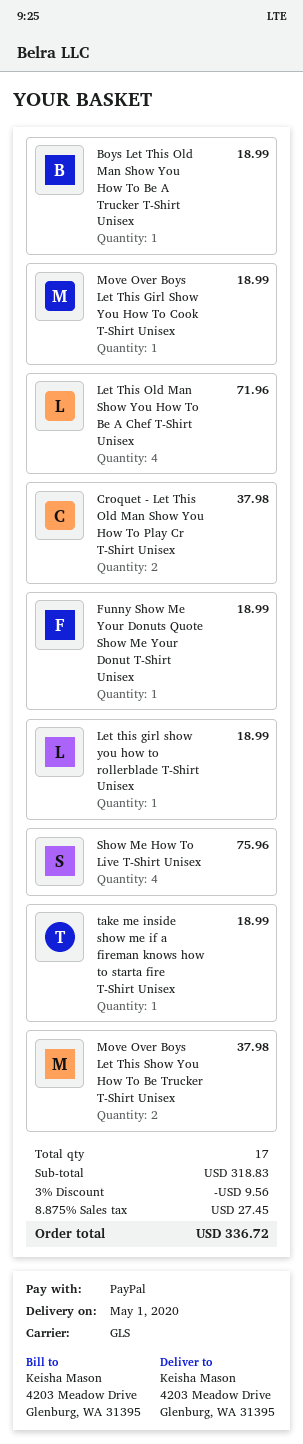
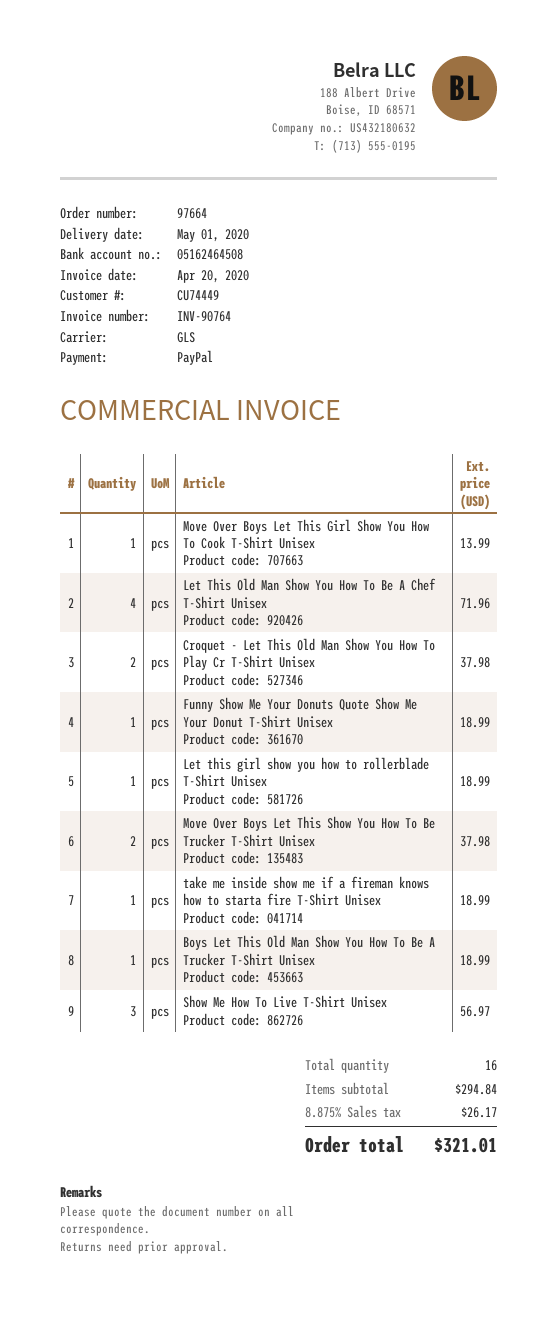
Move Over Boys Let This Girl Show You How To Cook T-Shirt Unisex: 1 for 18.99 -> 1 for 13.99
Show Me How To Live T-Shirt Unisex: 4 for 75.96 -> 3 for 56.97
total quantity: 17 -> 16
subtotal: 318.83 -> 294.84
discount: 3% = 9.56 -> none
tax: 8.875% = 27.45 -> 8.875% = 26.17
total: 336.72 -> 321.01

